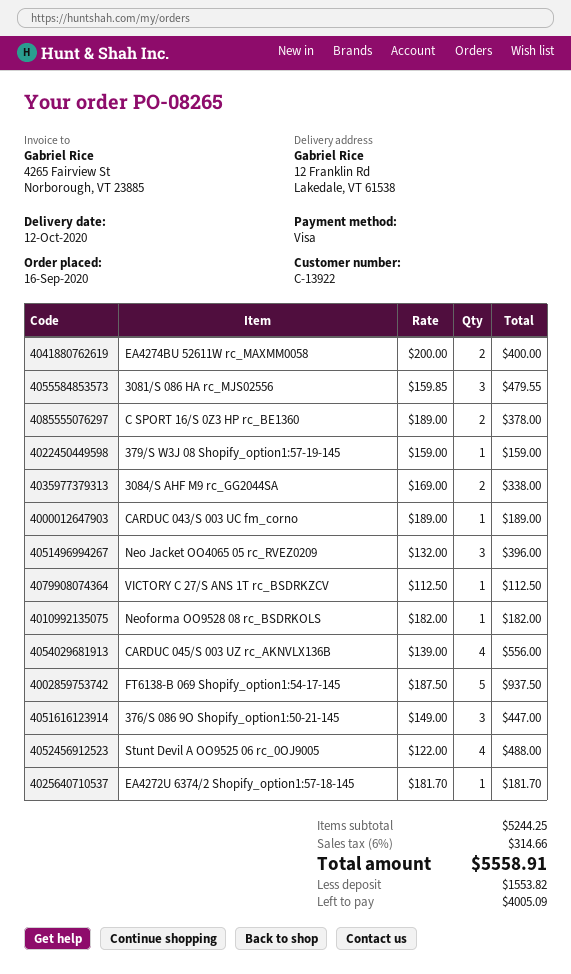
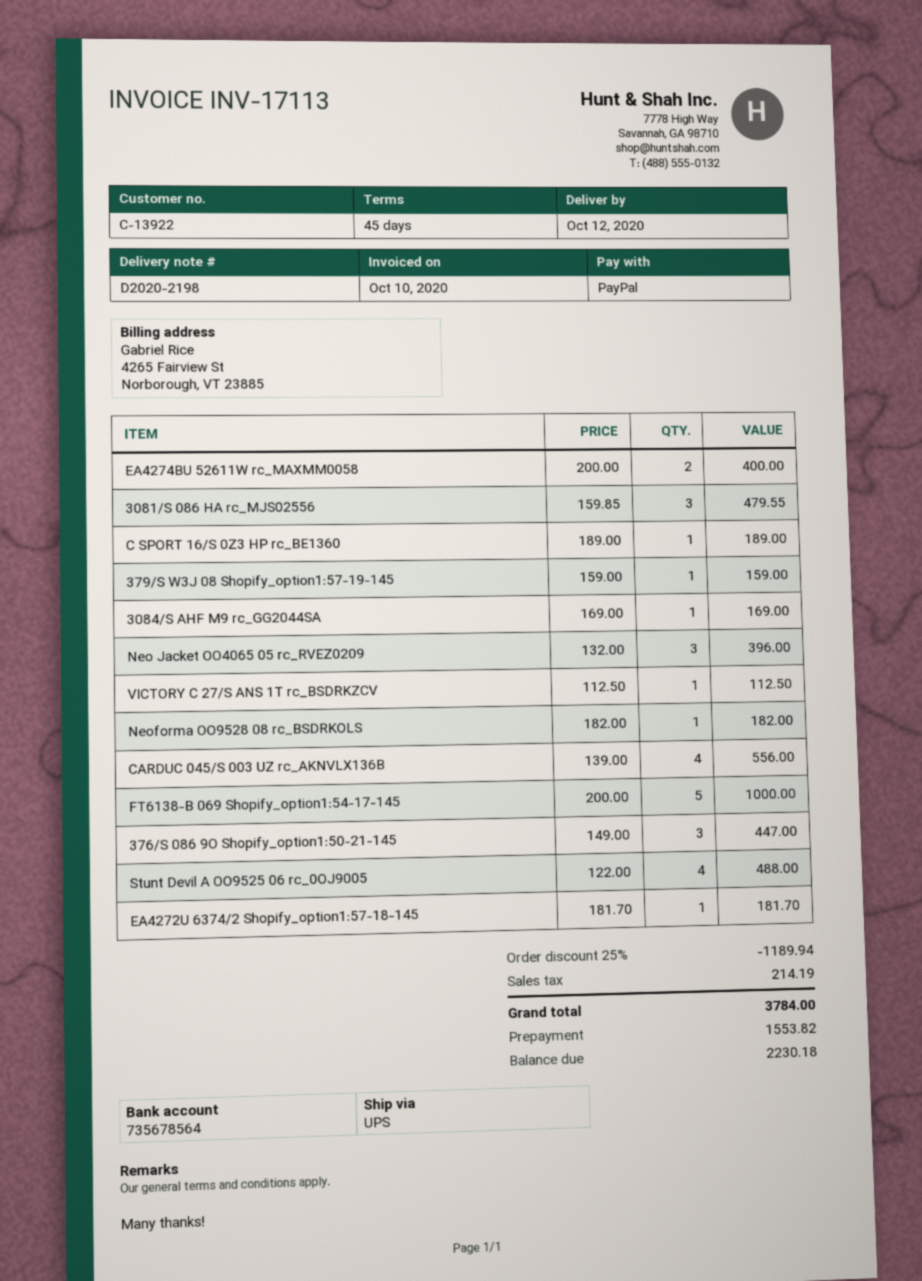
payment method: Visa -> PayPal
C SPORT 16/S 0Z3 HP rc_BE1360: 2 x 189.00 = 378.00 -> 1 x 189.00 = 189.00
3084/S AHF M9 rc_GG2044SA: 2 x 169.00 = 338.00 -> 1 x 169.00 = 169.00
CARDUC 043/S 003 UC fm_corno: 1 x 189.00 = 189.00 -> none
FT6138-B 069 Shopify_option1:54-17-145: 5 x 187.50 = 937.50 -> 5 x 200.00 = 1000.00
discount: none -> 25% = 1189.94
tax: 314.66 -> 214.19
total: 5558.91 -> 3784.00
balance: 4005.09 -> 2230.18

